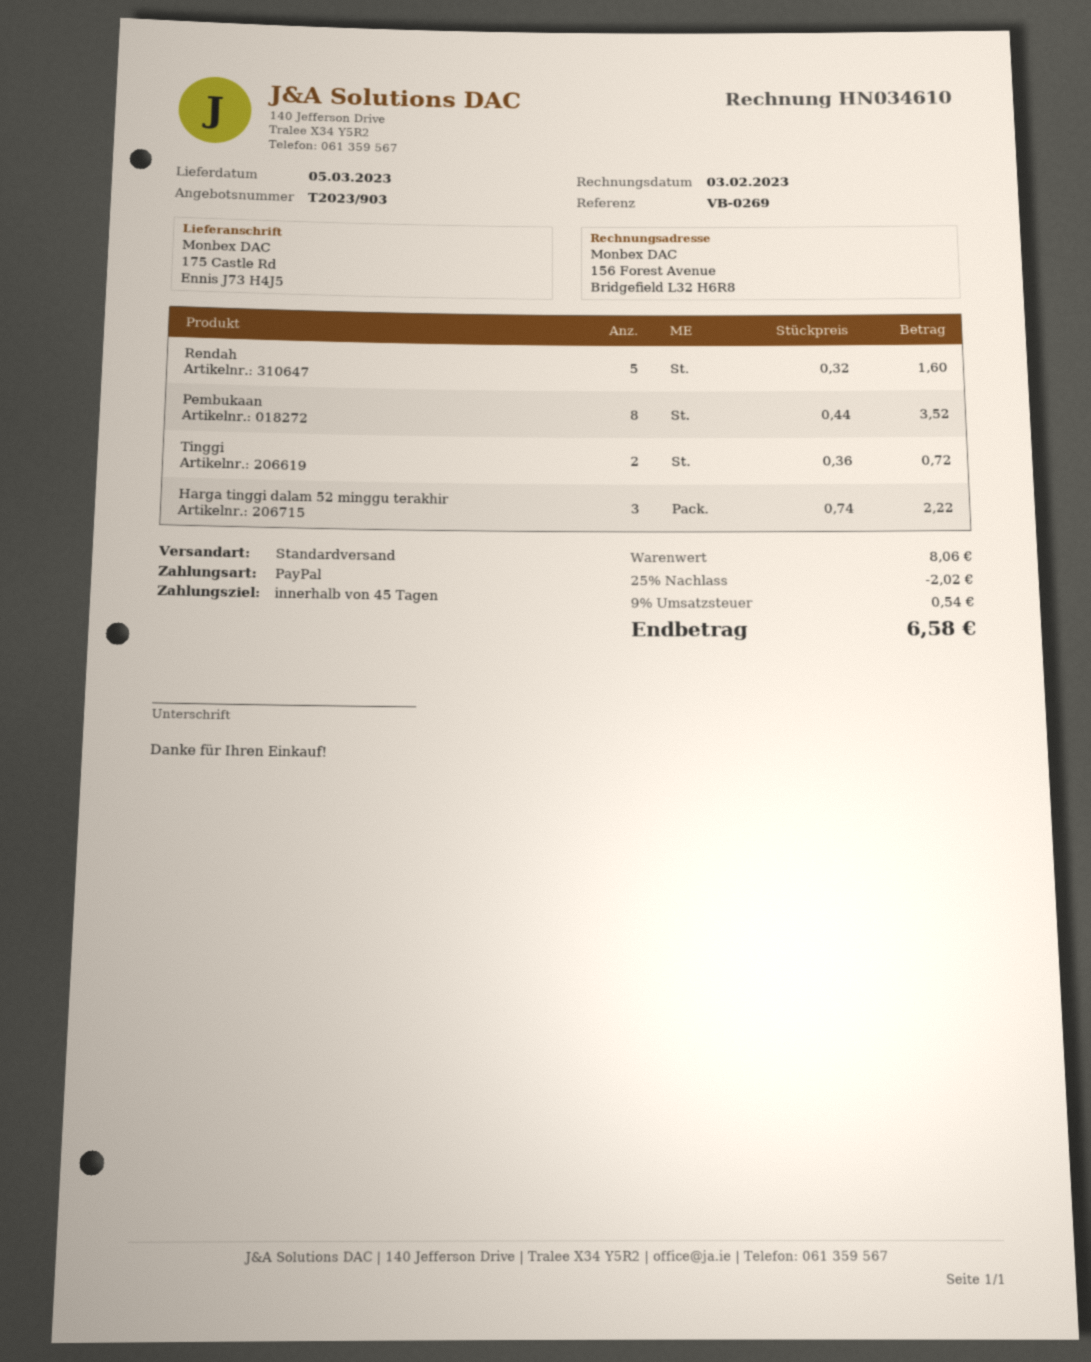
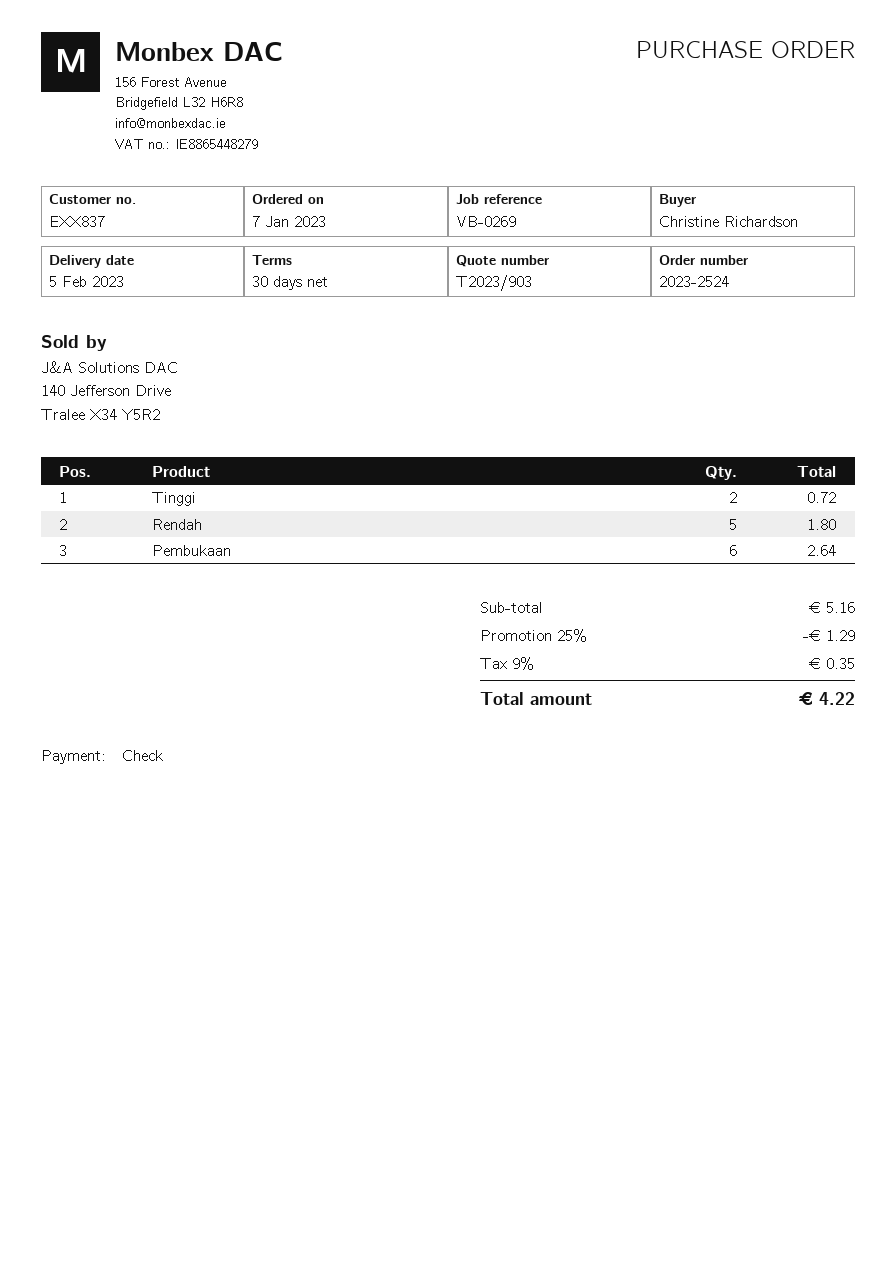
delivery date: 2023-03-05 -> 2023-02-05
payment terms: 45 days -> 30 days
payment method: PayPal -> cheque
Rendah: 5 for 1.60 -> 5 for 1.80
Pembukaan: 8 for 3.52 -> 6 for 2.64
Harga tinggi dalam 52 minggu terakhir: 3 for 2.22 -> none
subtotal: 8.06 -> 5.16
discount: 25% = 2.02 -> 25% = 1.29
tax: 9% = 0.54 -> 9% = 0.35
total: 6.58 -> 4.22

